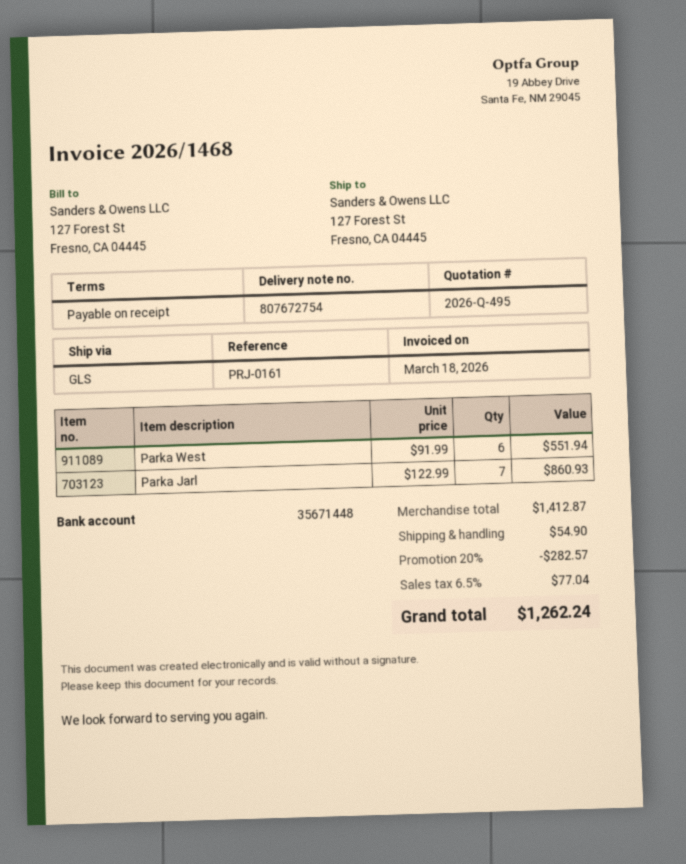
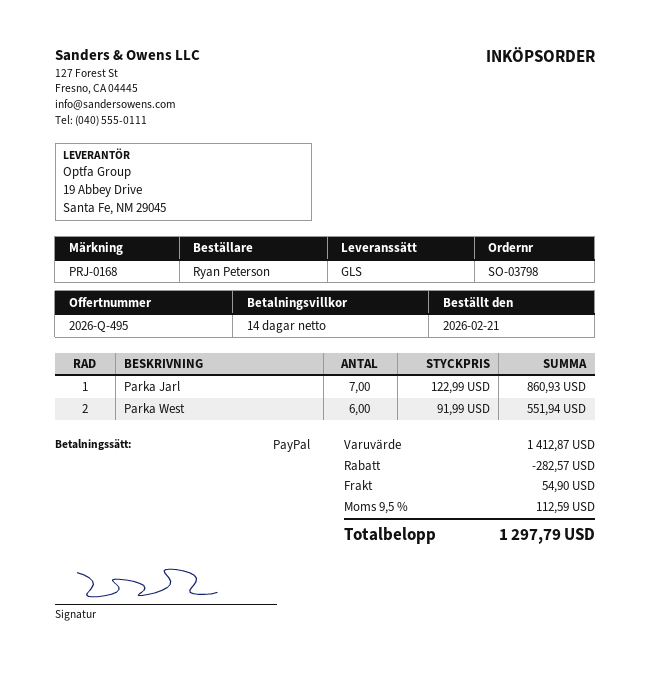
payment terms: on receipt -> 14 days
reference: PRJ-0161 -> PRJ-0168
tax: 6.5% = 77.04 -> 9.5% = 112.59
total: 1262.24 -> 1297.79

